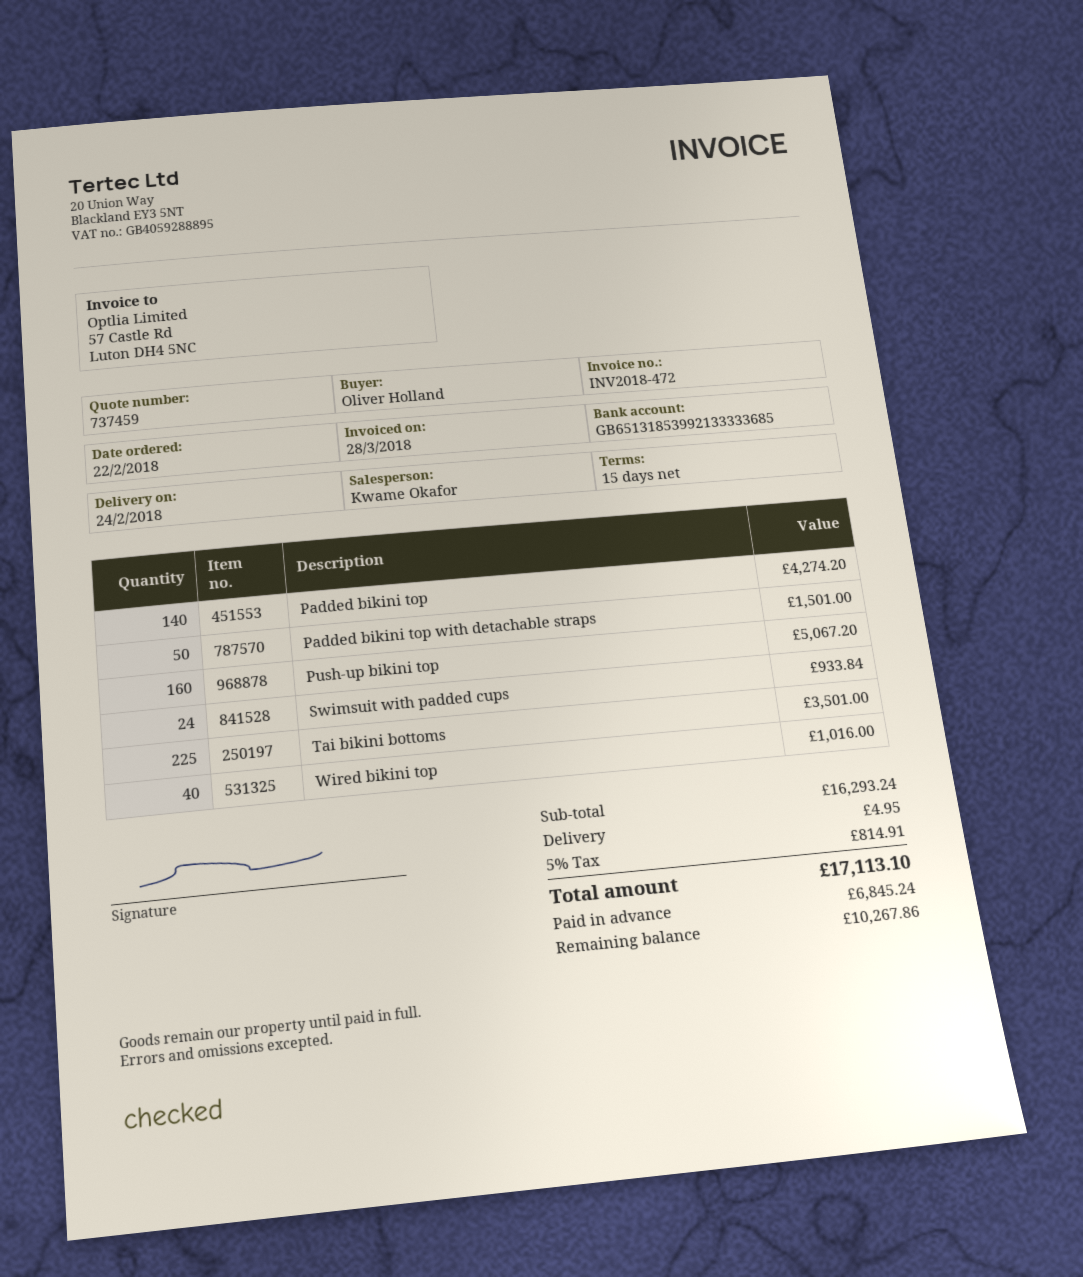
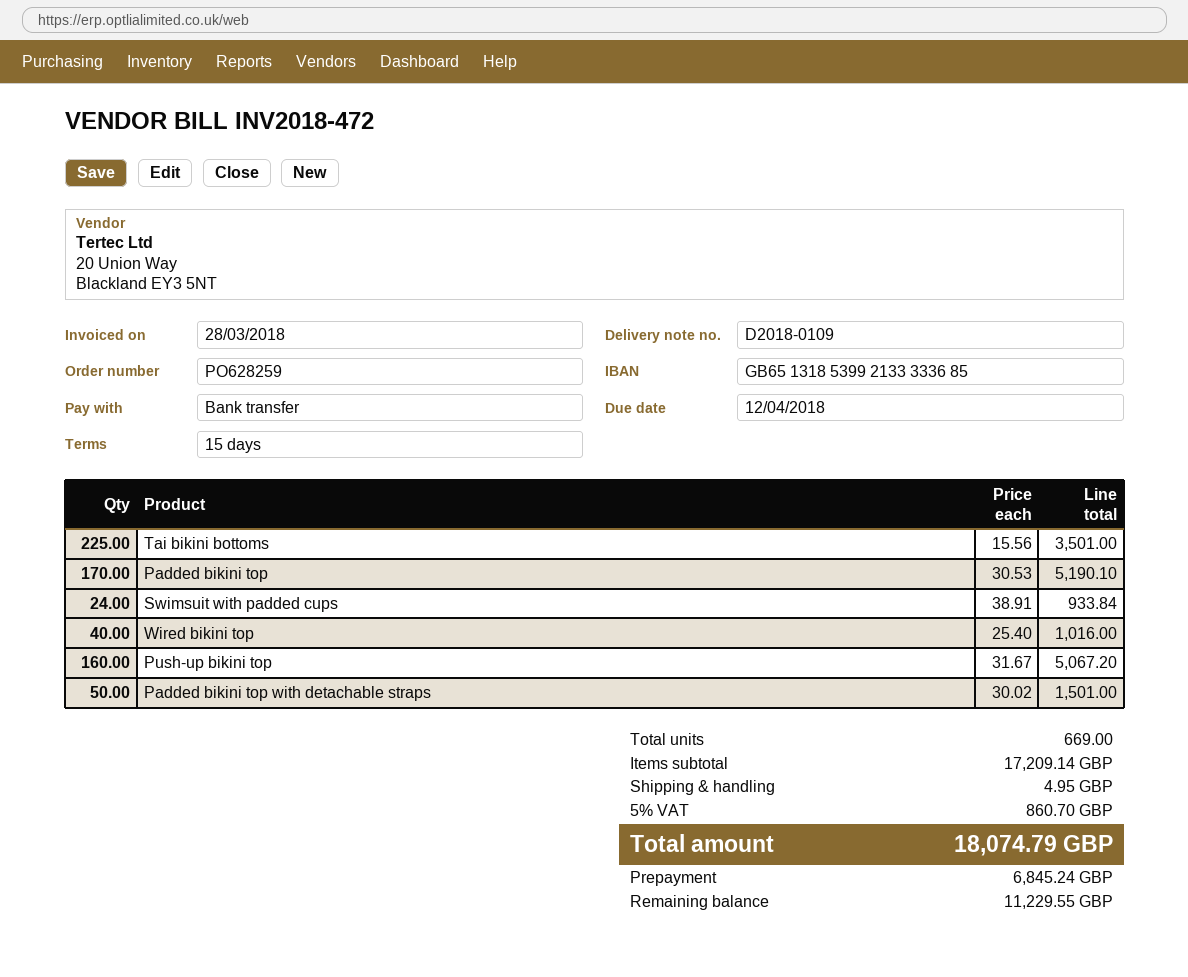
Padded bikini top: 140 for 4274.20 -> 170 for 5190.10
subtotal: 16293.24 -> 17209.14
tax: 5% = 814.91 -> 5% = 860.70
total: 17113.10 -> 18074.79
balance: 10267.86 -> 11229.55

